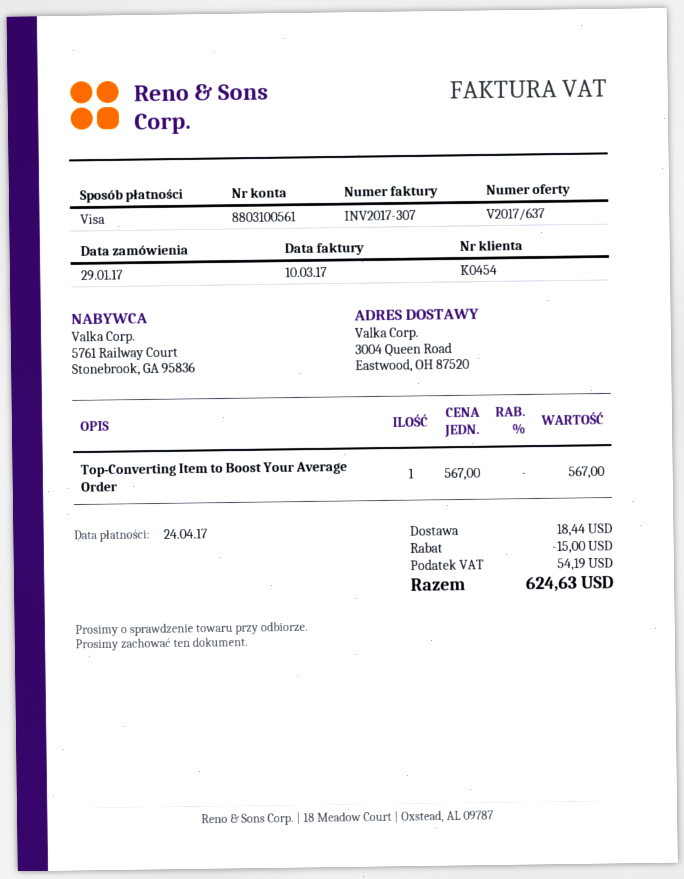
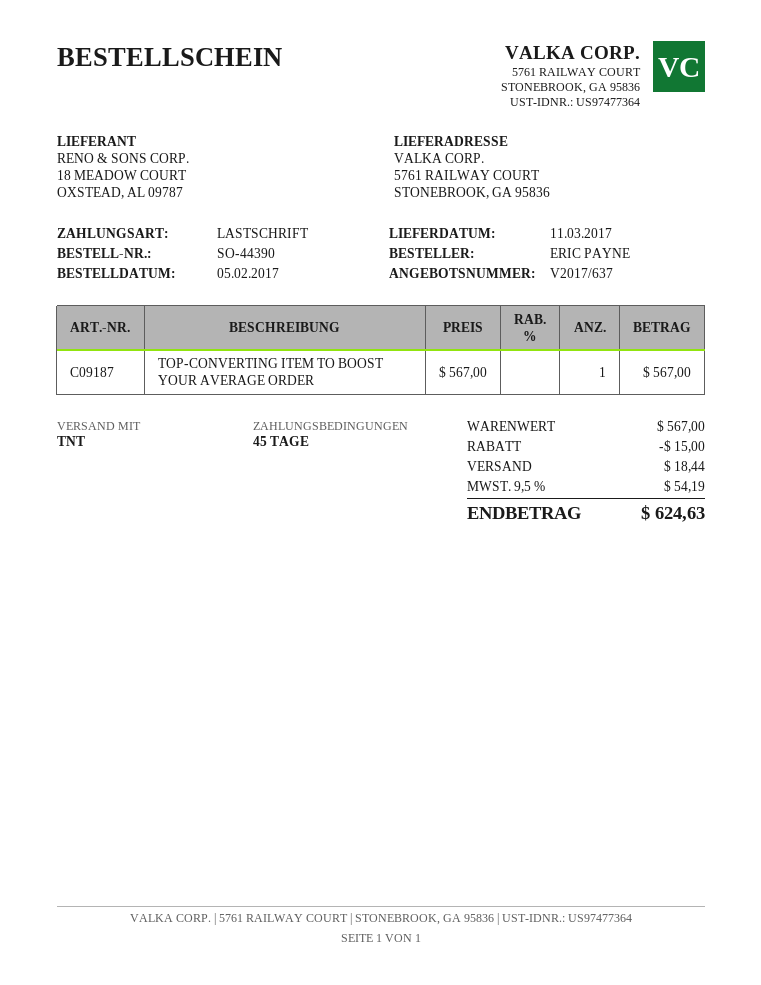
order date: 2017-01-29 -> 2017-02-05
payment method: Visa -> direct debit
ship to: 3004 Queen Road, Eastwood, OH 87520 -> 5761 RAILWAY COURT, STONEBROOK, GA 95836

